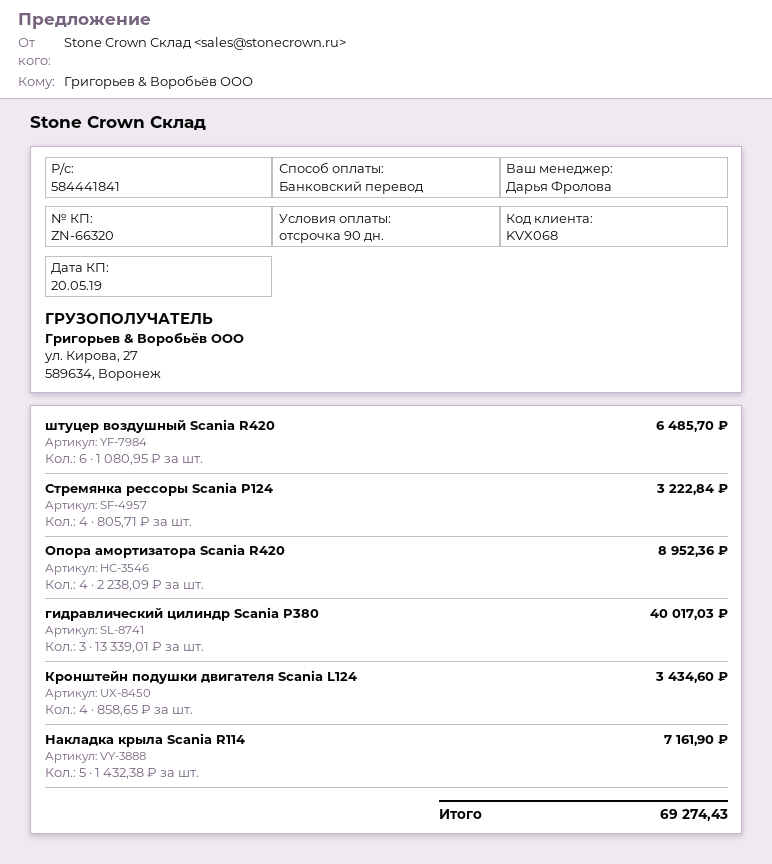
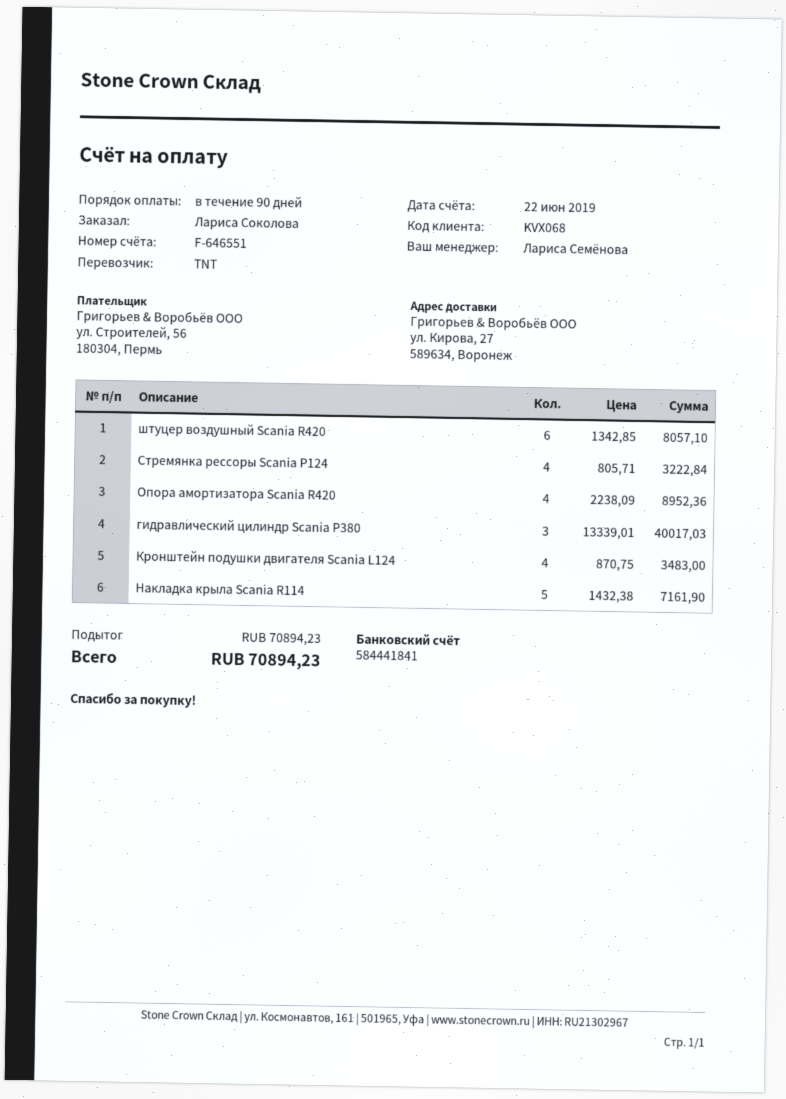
sales rep: Дарья Фролова -> Лариса Семёнова
штуцер воздушный Scania R420: 6 x 1080.95 = 6485.70 -> 6 x 1342.85 = 8057.10
Кронштейн подушки двигателя Scania L124: 4 x 858.65 = 3434.60 -> 4 x 870.75 = 3483.00
total: 69274.43 -> 70894.23

